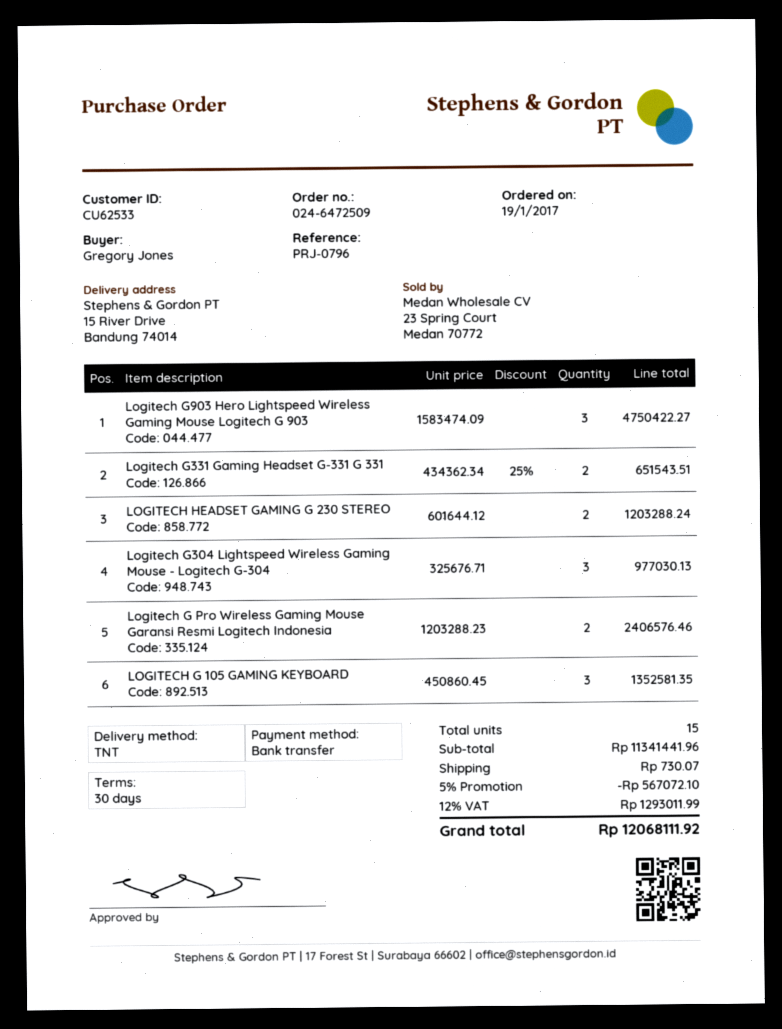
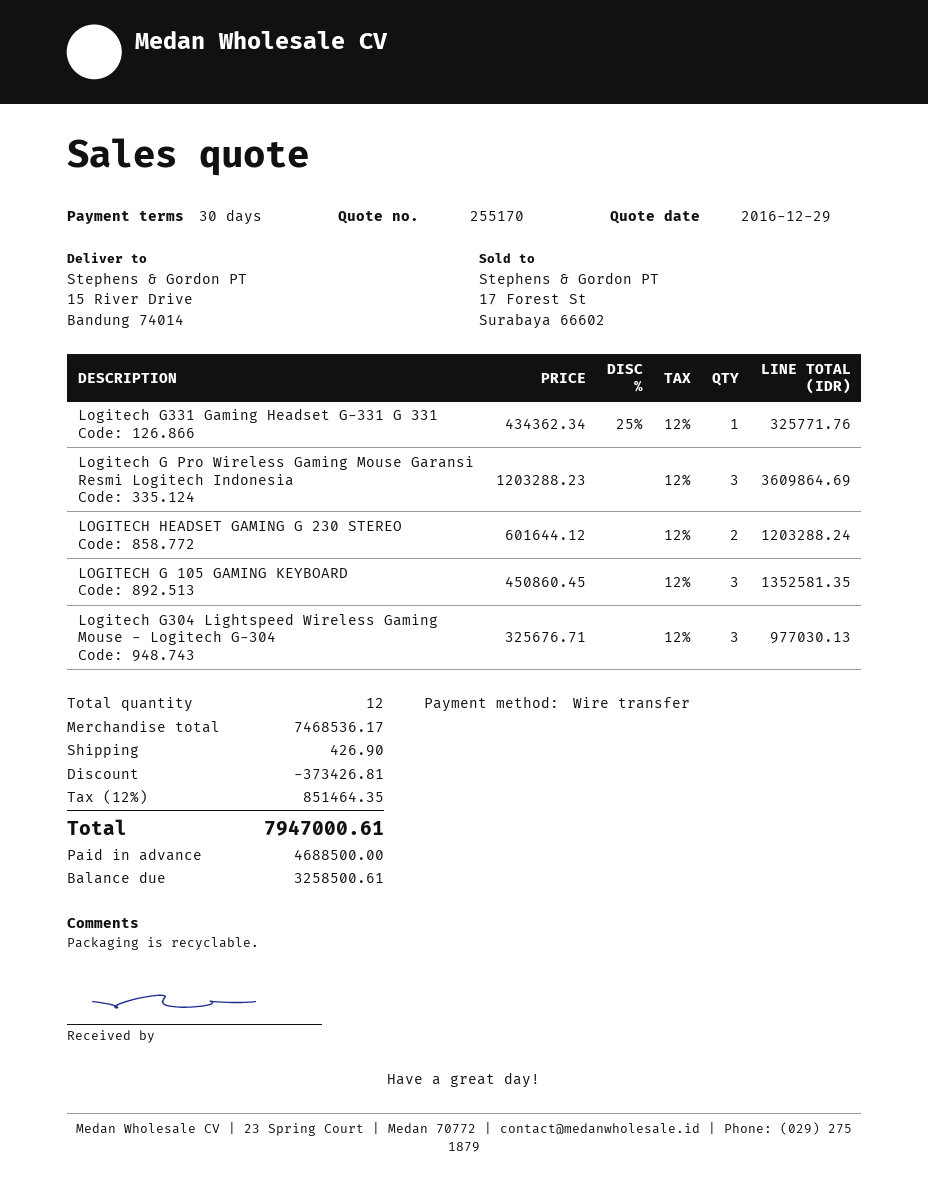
Logitech G903 Hero Lightspeed Wireless Gaming Mouse Logitech G 903: 3 x 1583474.09 = 4750422.27 -> none
Logitech G331 Gaming Headset G-331 G 331: 2 x 434362.34 - 25% = 651543.51 -> 1 x 434362.34 - 25% = 325771.76
Logitech G Pro Wireless Gaming Mouse Garansi Resmi Logitech Indonesia: 2 x 1203288.23 = 2406576.46 -> 3 x 1203288.23 = 3609864.69
total quantity: 15 -> 12
subtotal: 11341441.96 -> 7468536.17
discount: 567072.10 -> 373426.81
shipping: 730.07 -> 426.90
tax: 12% = 1293011.99 -> 12% = 851464.35
total: 12068111.92 -> 7947000.61

